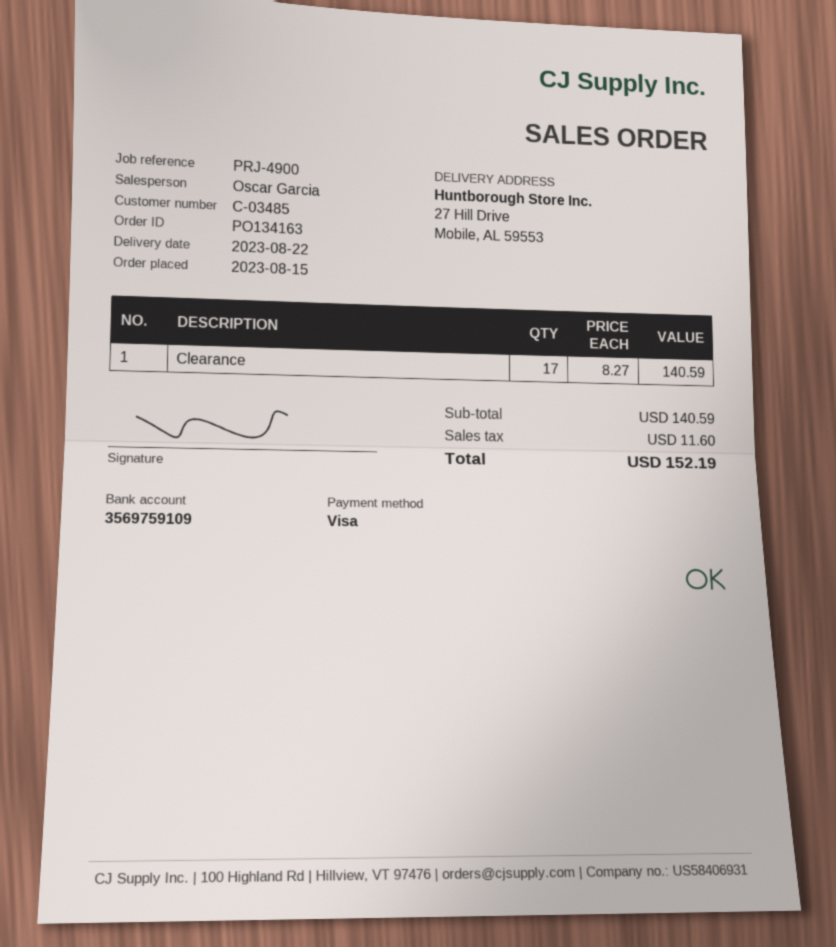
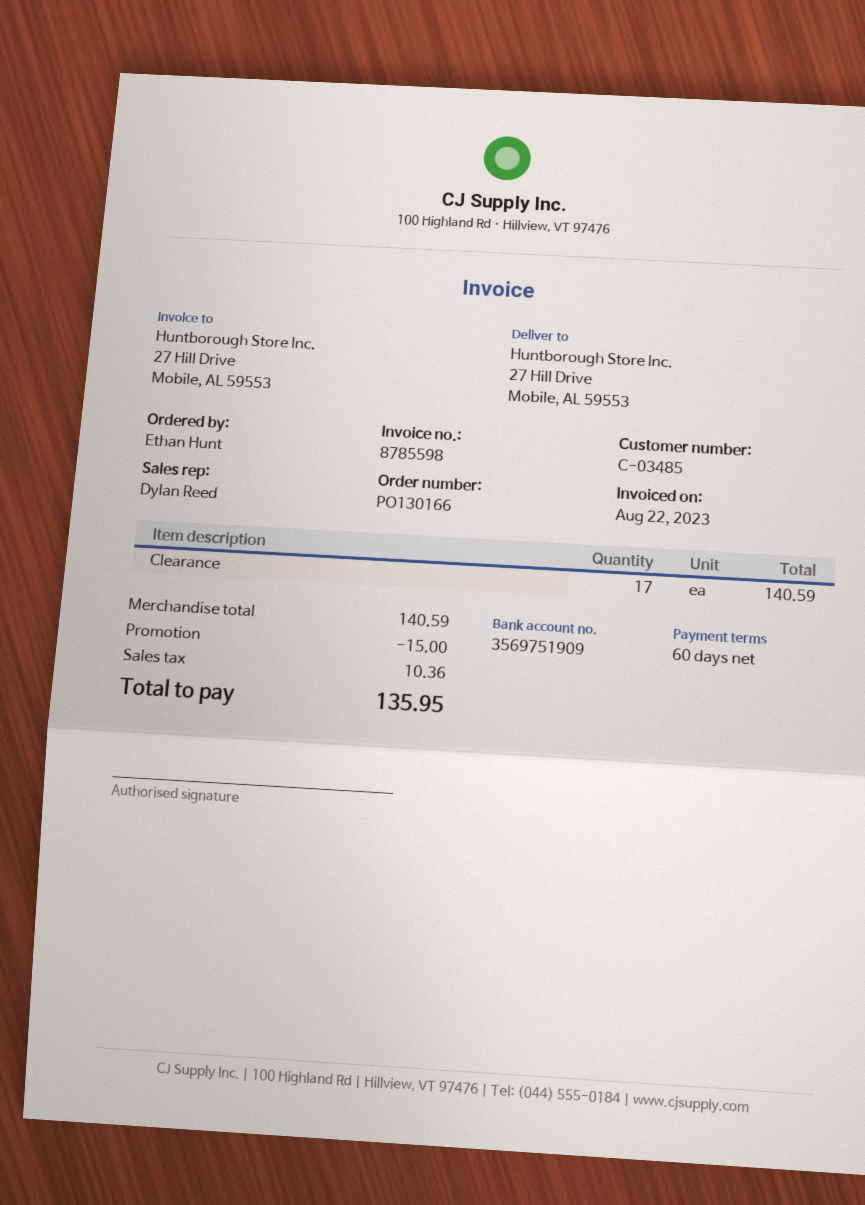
order number: PO134163 -> PO130166
sales rep: Oscar Garcia -> Dylan Reed
bank account: 3569759109 -> 3569751909
discount: none -> 15.00
tax: 11.60 -> 10.36
total: 152.19 -> 135.95

